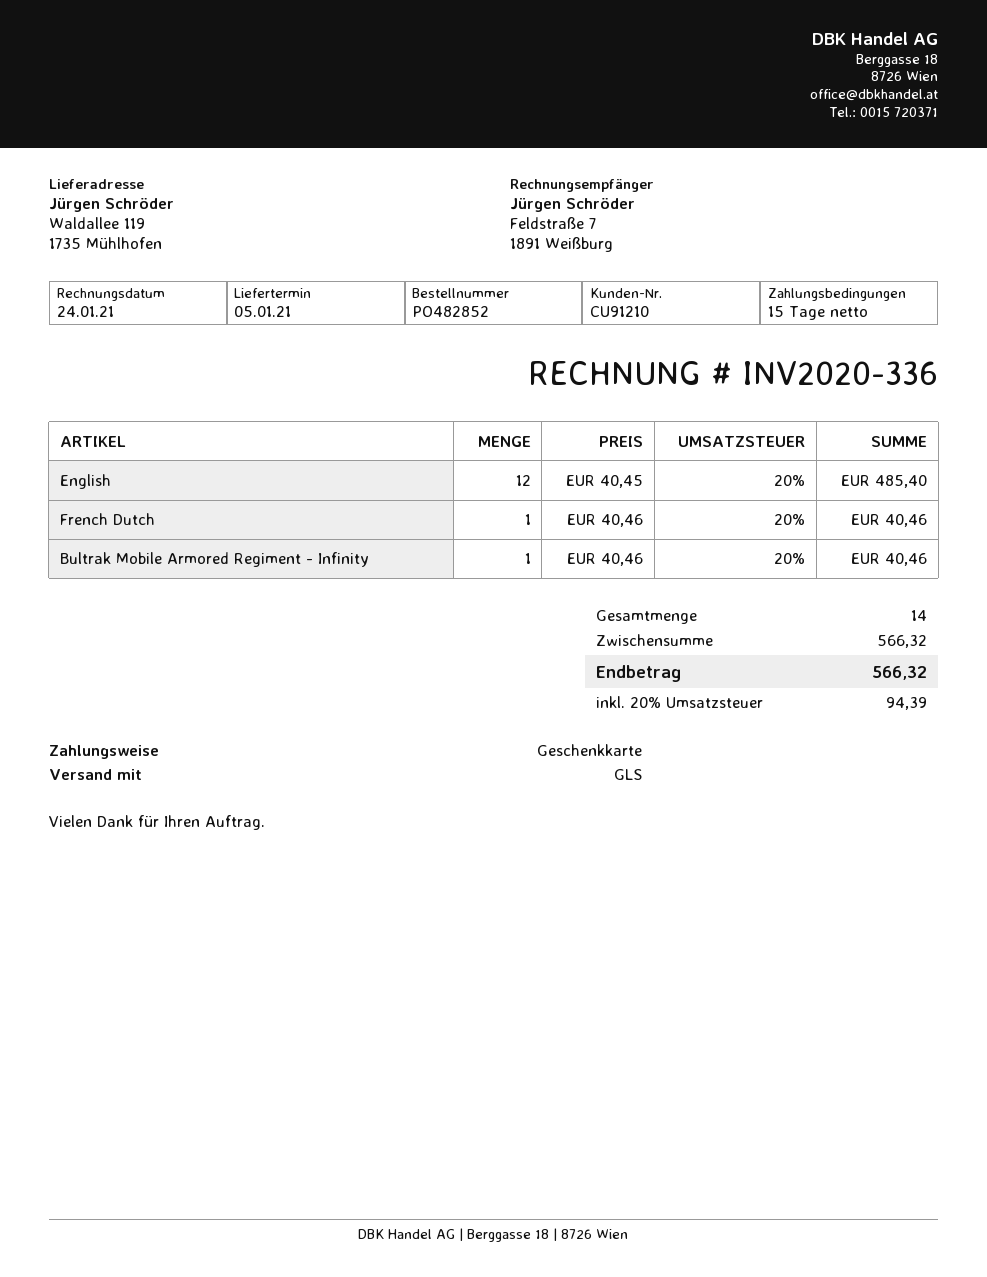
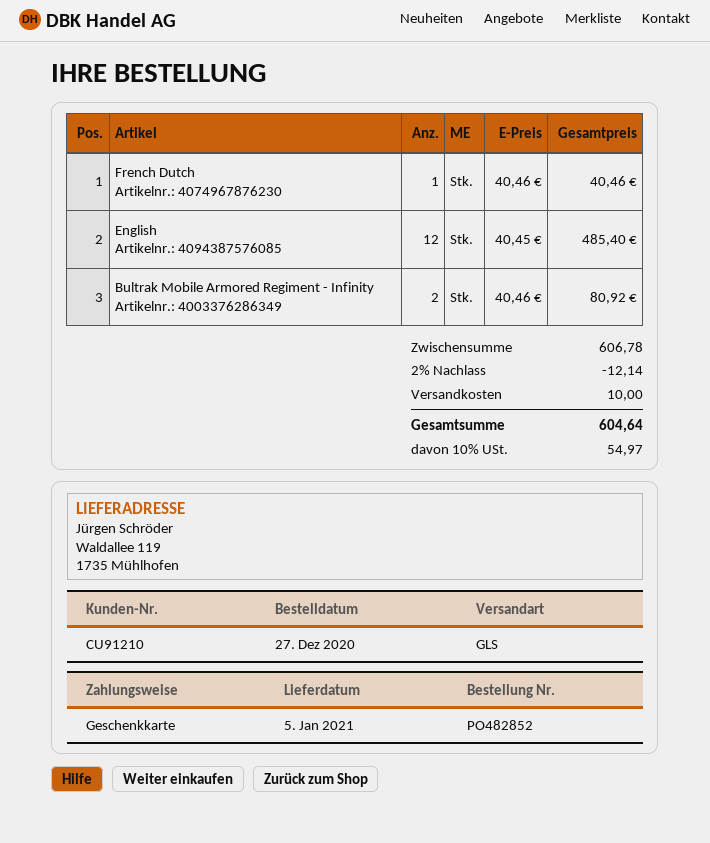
Bultrak Mobile Armored Regiment - Infinity: 1 x 40.46 = 40.46 -> 2 x 40.46 = 80.92
subtotal: 566.32 -> 606.78
discount: none -> 2% = 12.14
shipping: none -> 10.00
tax: 20% = 94.39 -> 10% = 54.97
total: 566.32 -> 604.64

